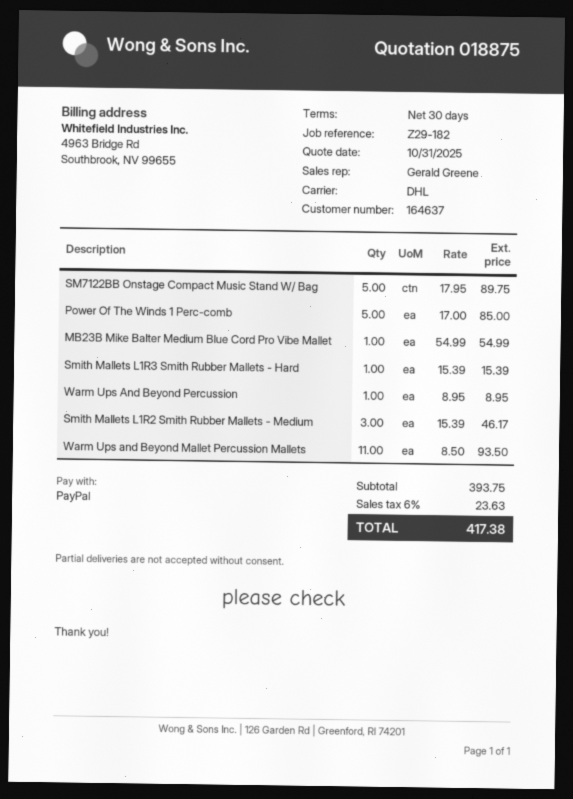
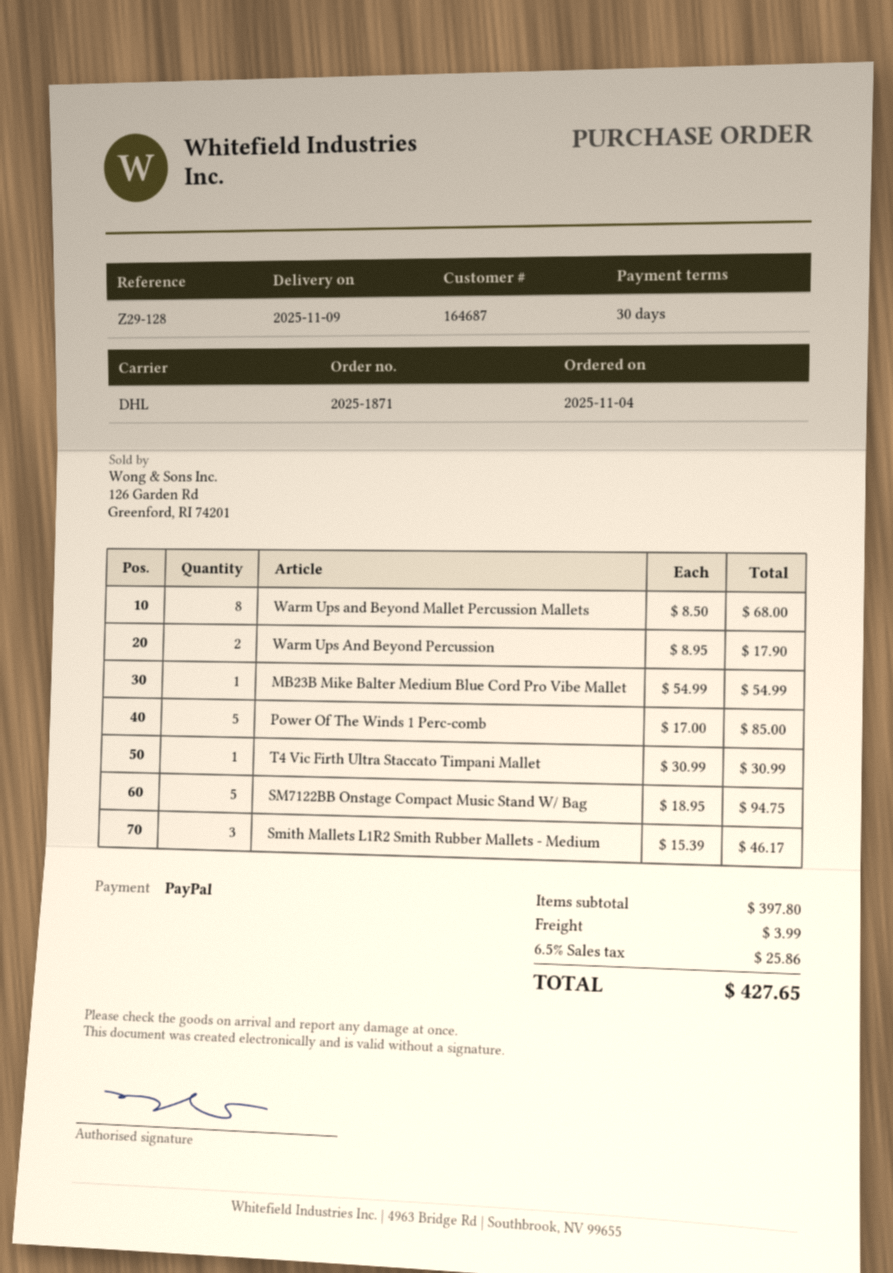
customer number: 164637 -> 164687
reference: Z29-182 -> Z29-128
SM7122BB Onstage Compact Music Stand W/ Bag: 5 x 17.95 = 89.75 -> 5 x 18.95 = 94.75
Smith Mallets L1R3 Smith Rubber Mallets - Hard: 1 x 15.39 = 15.39 -> none
Warm Ups And Beyond Percussion: 1 x 8.95 = 8.95 -> 2 x 8.95 = 17.90
Warm Ups and Beyond Mallet Percussion Mallets: 11 x 8.50 = 93.50 -> 8 x 8.50 = 68.00
T4 Vic Firth Ultra Staccato Timpani Mallet: none -> 1 x 30.99 = 30.99
subtotal: 393.75 -> 397.80
shipping: none -> 3.99
tax: 6% = 23.63 -> 6.5% = 25.86
total: 417.38 -> 427.65

